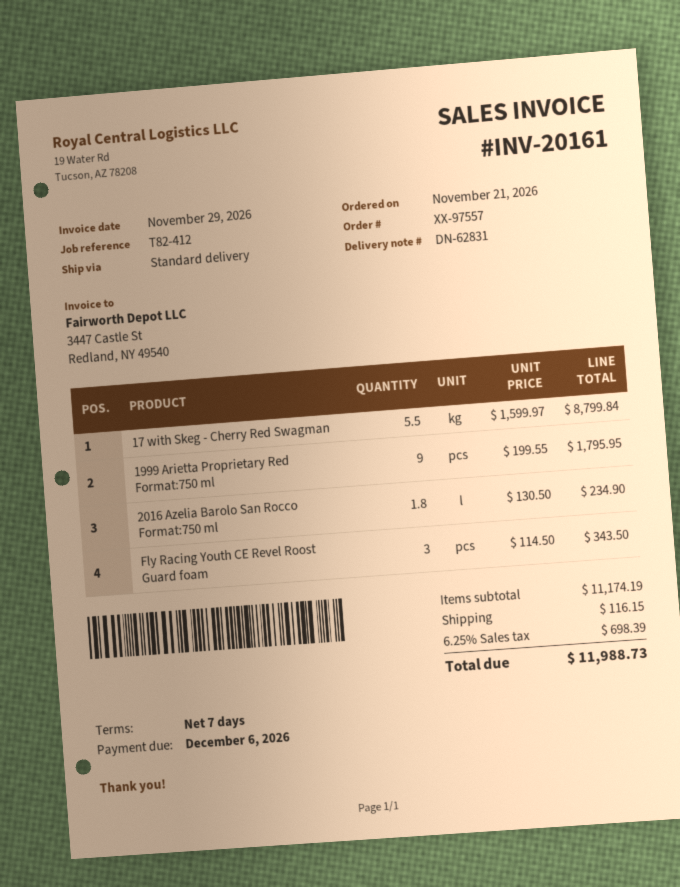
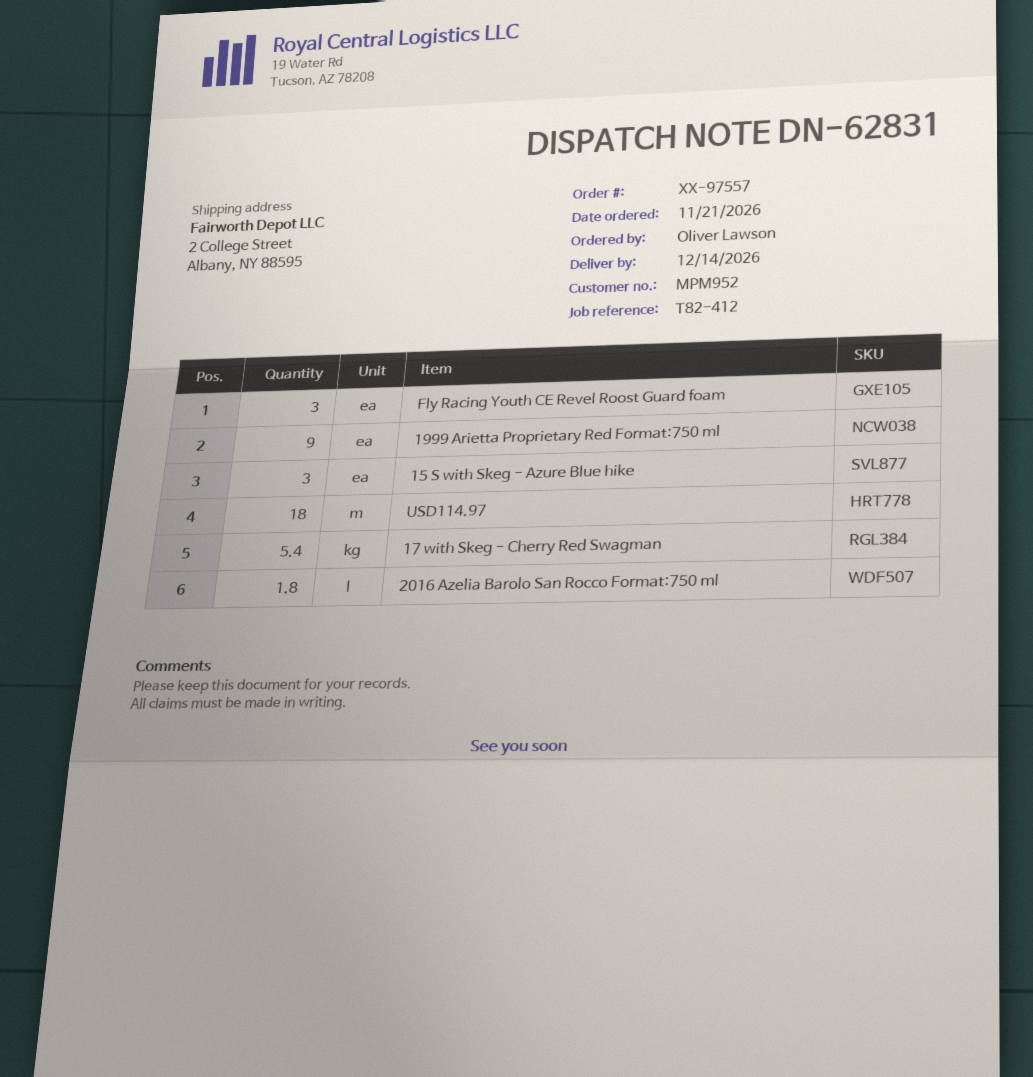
17 with Skeg - Cherry Red Swagman: 5.5 -> 5.4
15 S with Skeg - Azure Blue hike: none -> 3
USD114.97: none -> 18

